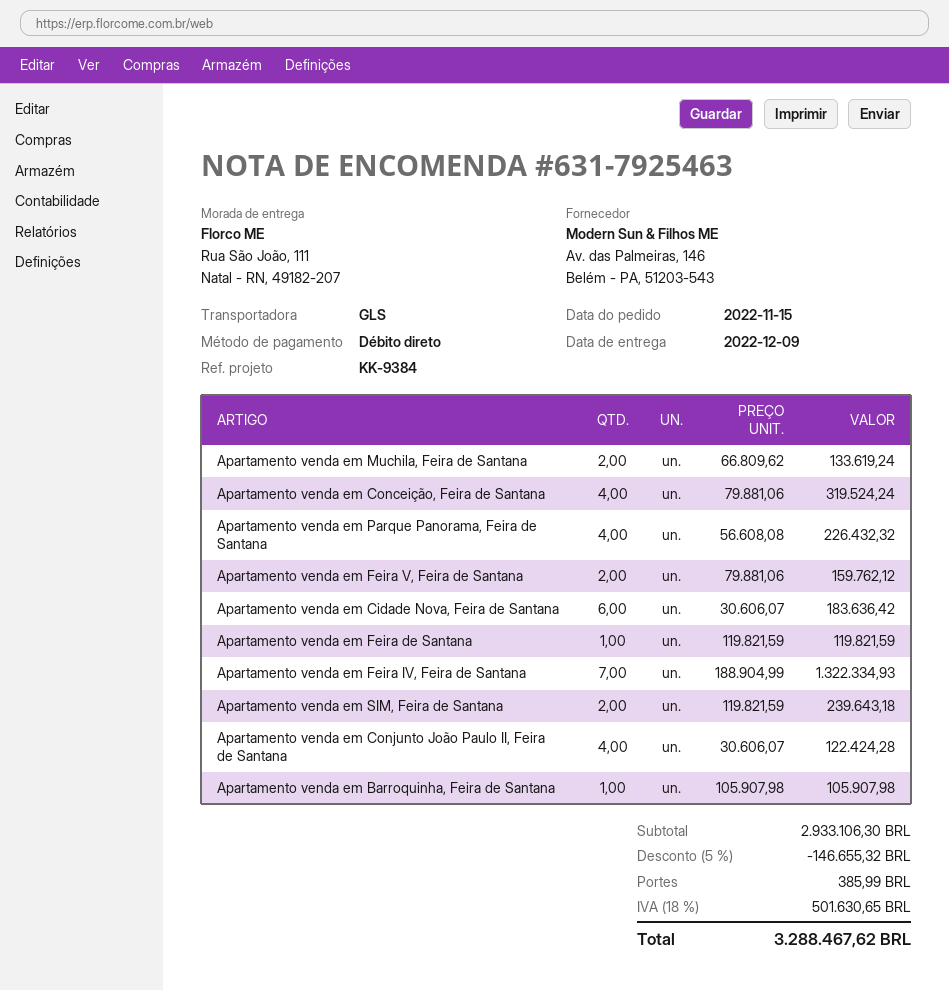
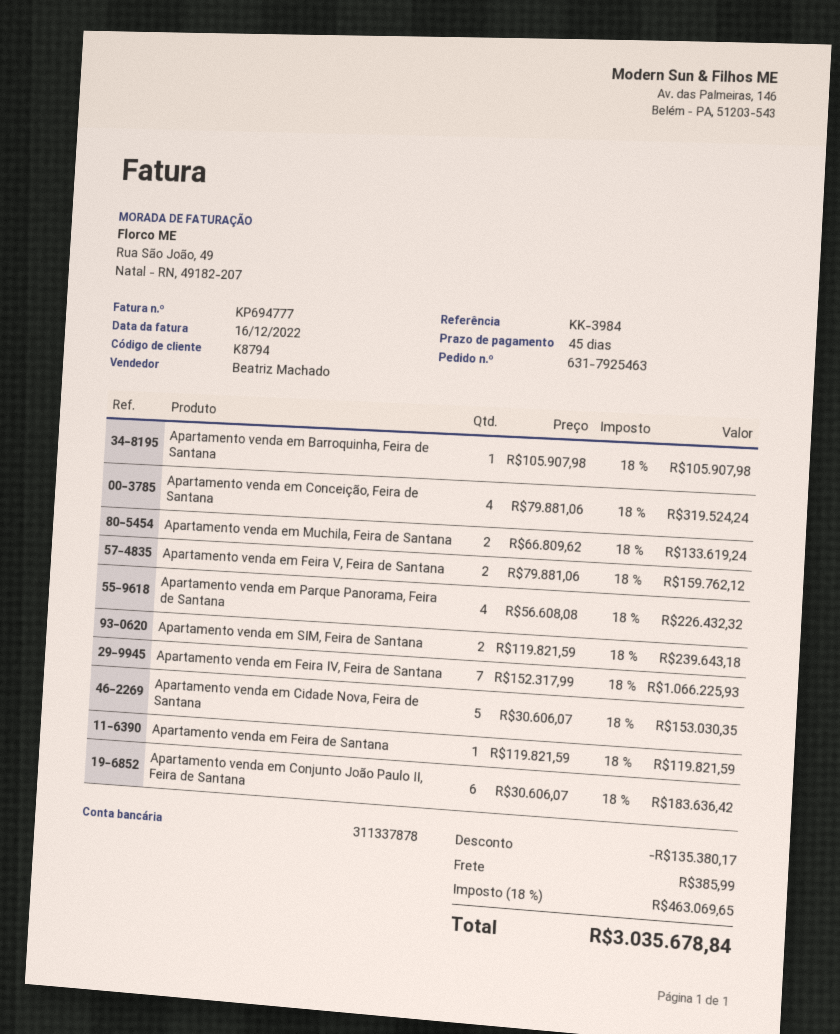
reference: KK-9384 -> KK-3984
Apartamento venda em Cidade Nova, Feira de Santana: 6 x 30606.07 = 183636.42 -> 5 x 30606.07 = 153030.35
Apartamento venda em Feira IV, Feira de Santana: 7 x 188904.99 = 1322334.93 -> 7 x 152317.99 = 1066225.93
Apartamento venda em Conjunto João Paulo II, Feira de Santana: 4 x 30606.07 = 122424.28 -> 6 x 30606.07 = 183636.42
discount: 146655.32 -> 135380.17
tax: 18% = 501630.65 -> 18% = 463069.65
total: 3288467.62 -> 3035678.84

